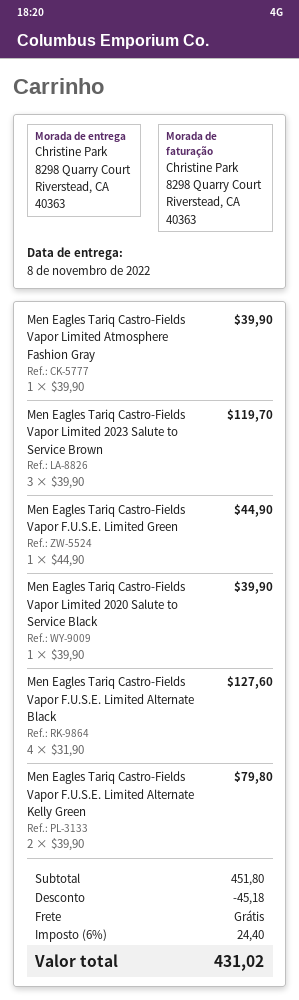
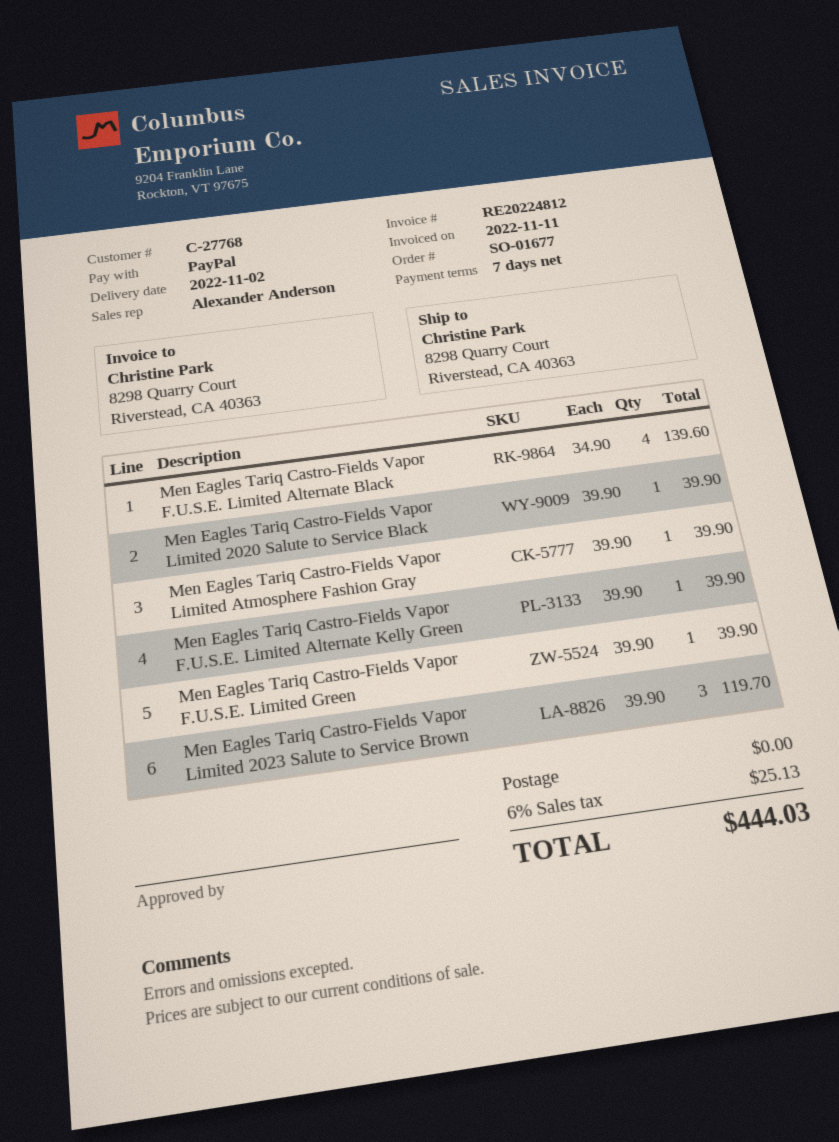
delivery date: 2022-11-08 -> 2022-11-02
Men Eagles Tariq Castro-Fields Vapor F.U.S.E. Limited Green: 1 x 44.90 = 44.90 -> 1 x 39.90 = 39.90
Men Eagles Tariq Castro-Fields Vapor F.U.S.E. Limited Alternate Black: 4 x 31.90 = 127.60 -> 4 x 34.90 = 139.60
Men Eagles Tariq Castro-Fields Vapor F.U.S.E. Limited Alternate Kelly Green: 2 x 39.90 = 79.80 -> 1 x 39.90 = 39.90
discount: 45.18 -> none
tax: 6% = 24.40 -> 6% = 25.13
total: 431.02 -> 444.03

